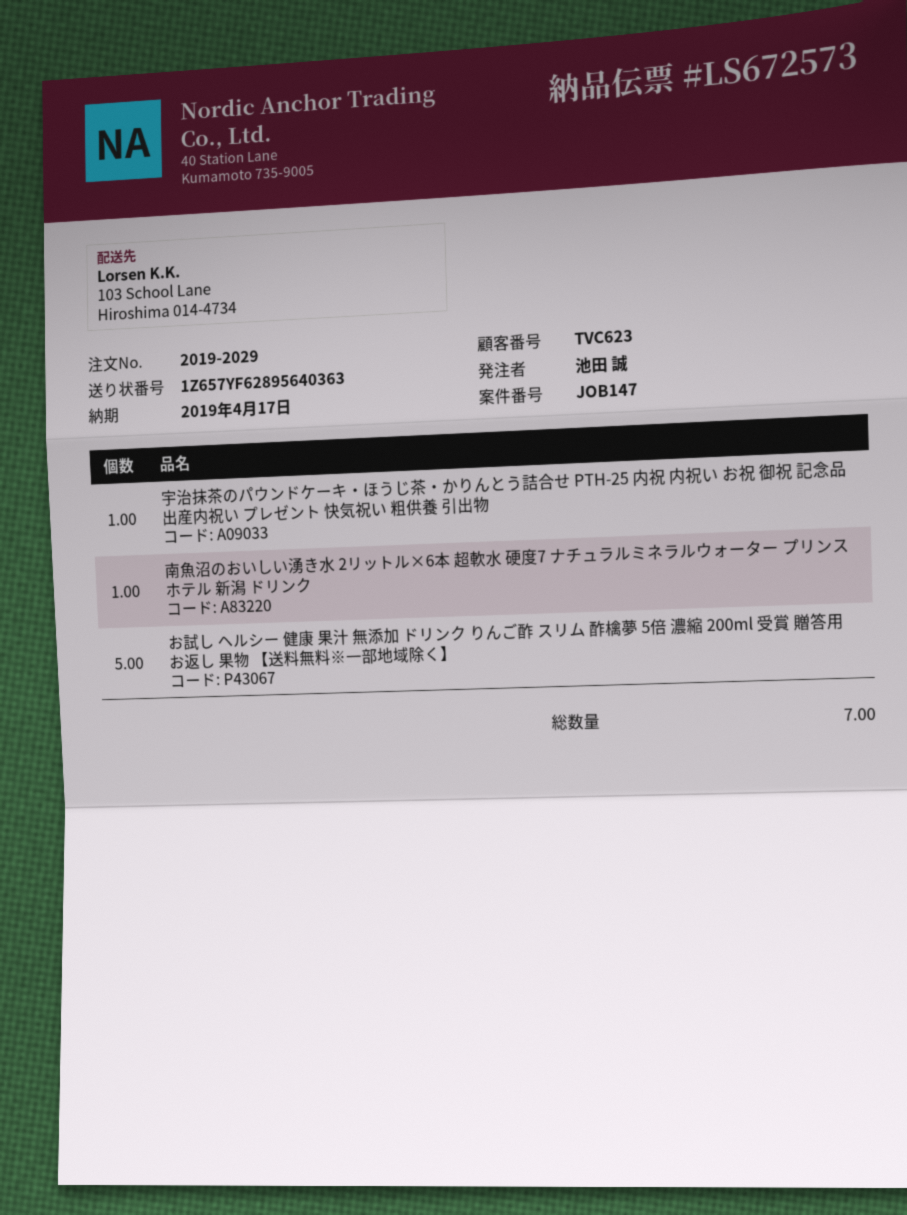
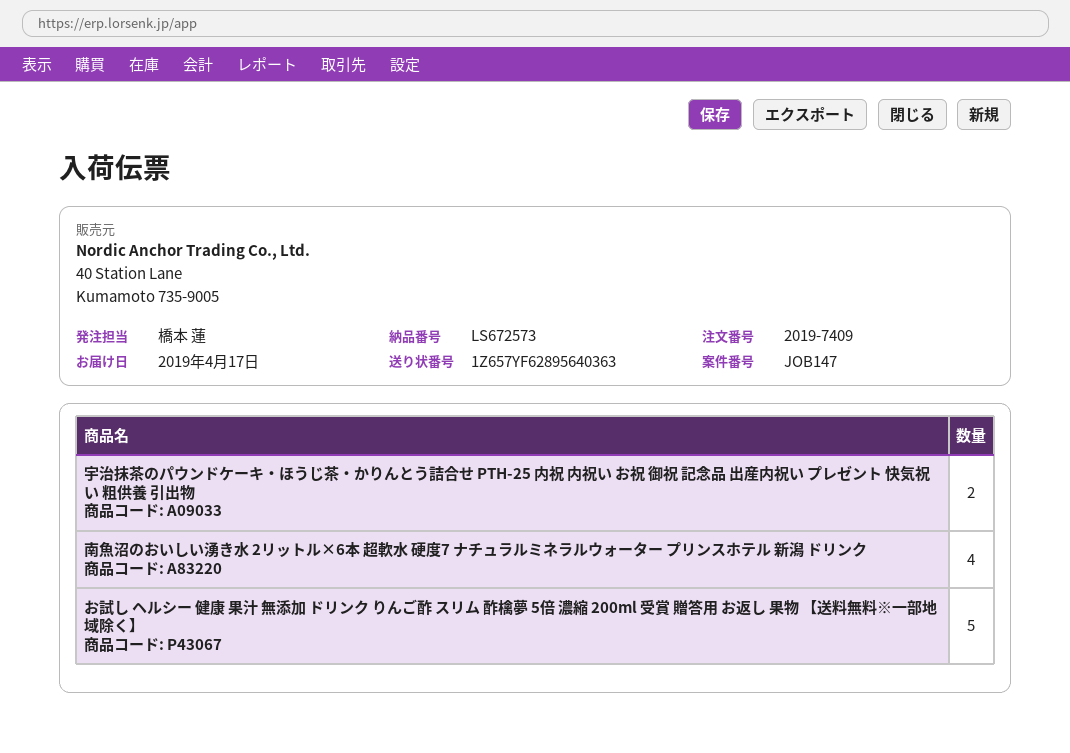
order number: 2019-2029 -> 2019-7409
ordered by: 池田 誠 -> 橋本 蓮
宇治抹茶のパウンドケーキ・ほうじ茶・かりんとう詰合せ PTH-25 内祝 内祝い お祝 御祝 記念品 出産内祝い プレゼント 快気祝い 粗供養 引出物: 1 -> 2
南魚沼のおいしい湧き水 2リットル×6本 超軟水 硬度7 ナチュラルミネラルウォーター プリンスホテル 新潟 ドリンク: 1 -> 4

